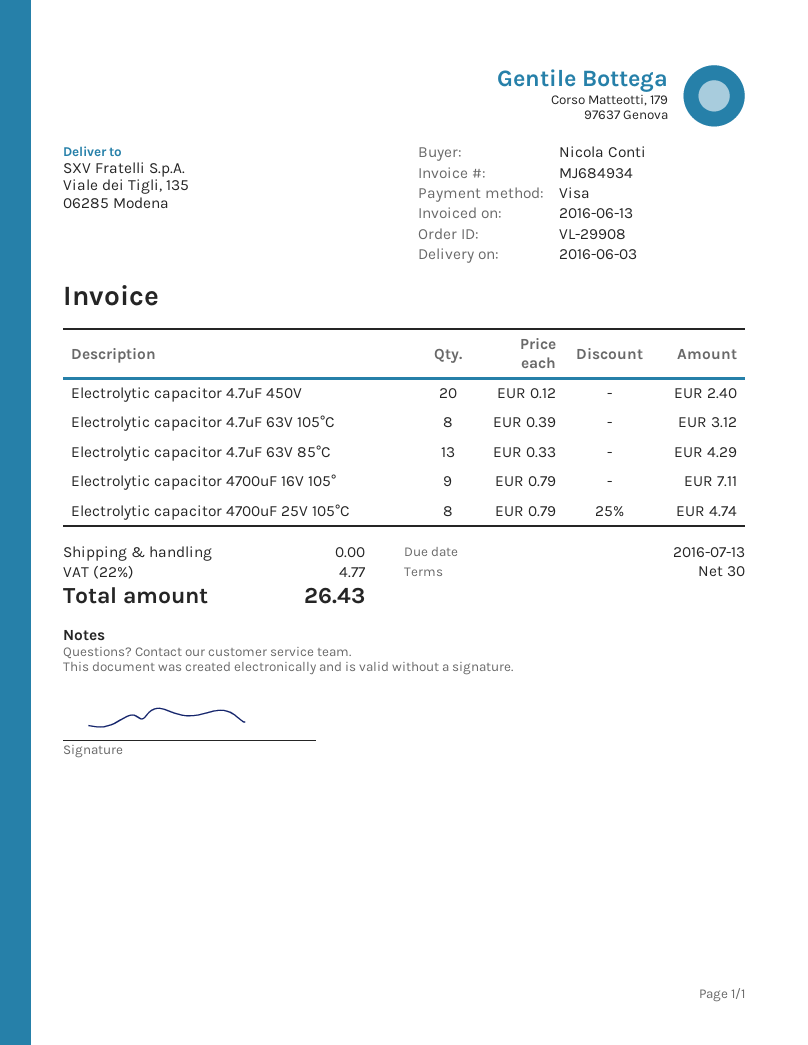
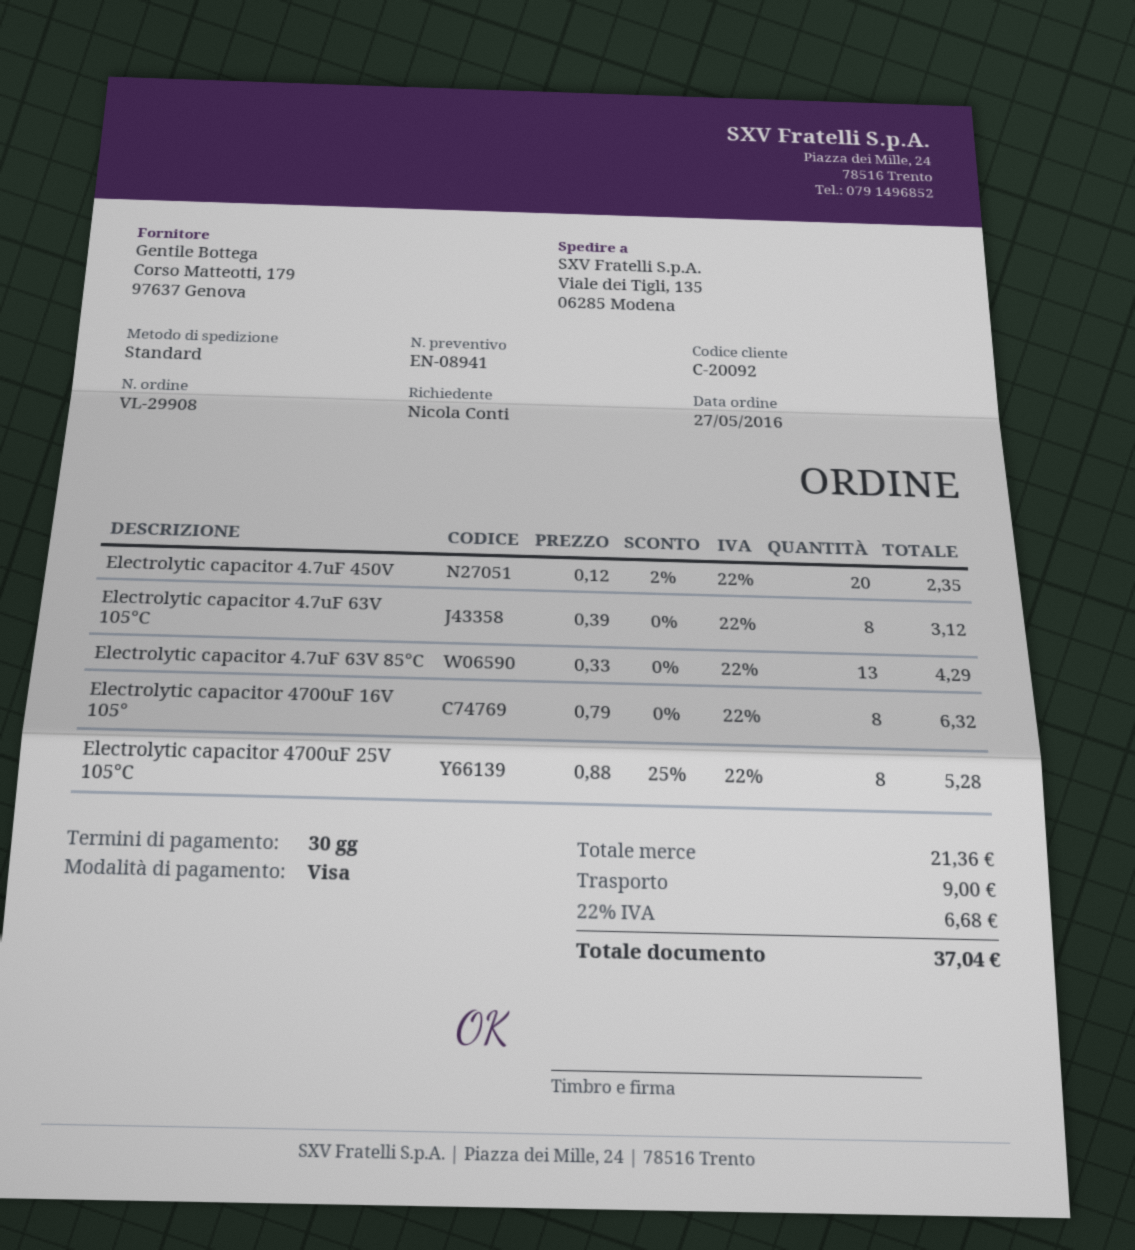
Electrolytic capacitor 4.7uF 450V: 20 x 0.12 = 2.40 -> 20 x 0.12 - 2% = 2.35
Electrolytic capacitor 4700uF 16V 105°: 9 x 0.79 = 7.11 -> 8 x 0.79 = 6.32
Electrolytic capacitor 4700uF 25V 105°C: 8 x 0.79 - 25% = 4.74 -> 8 x 0.88 - 25% = 5.28
shipping: 0.00 -> 9.00
tax: 22% = 4.77 -> 22% = 6.68
total: 26.43 -> 37.04

